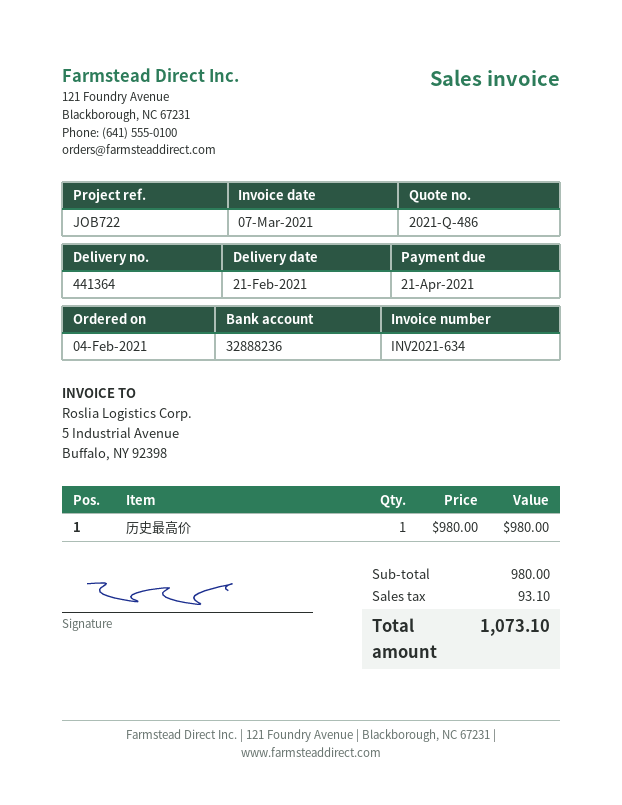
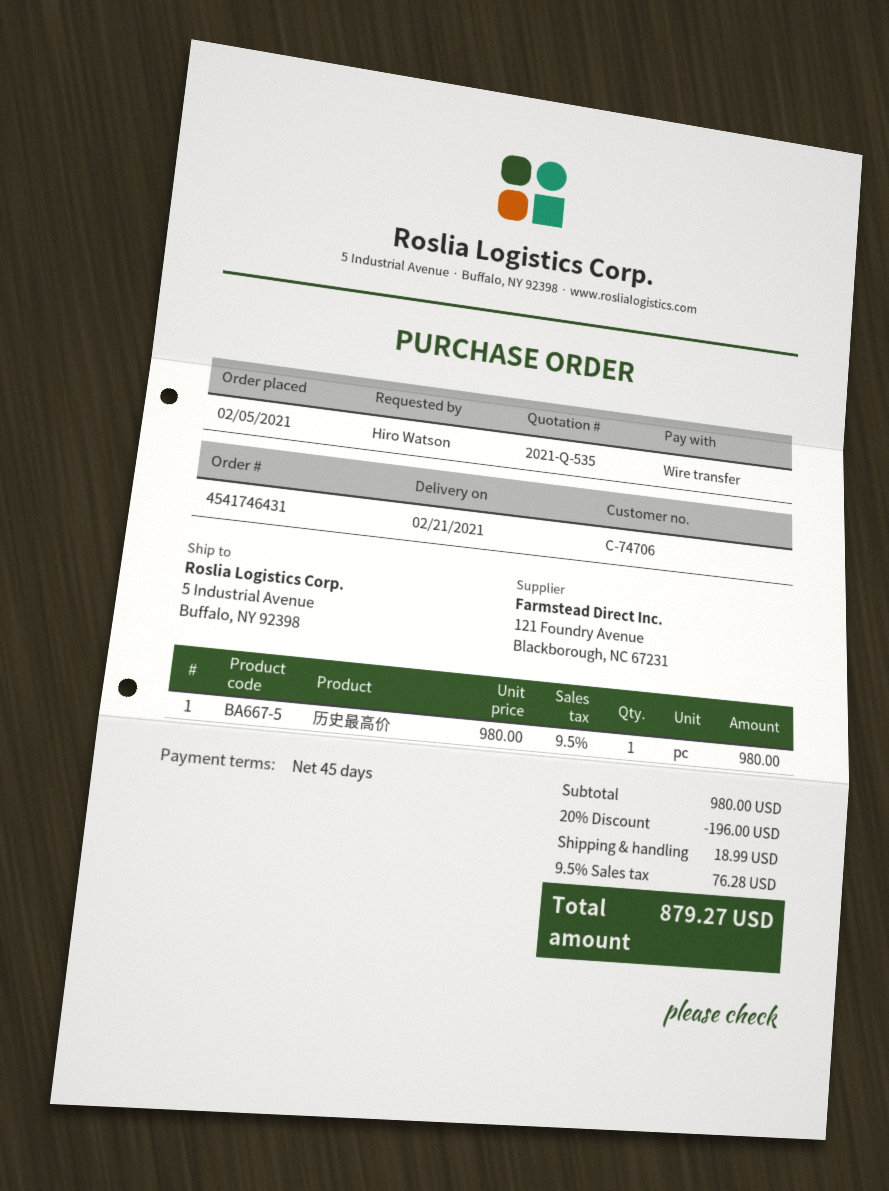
quote number: 2021-Q-486 -> 2021-Q-535
order date: 2021-02-04 -> 2021-02-05
discount: none -> 20% = 196.00
shipping: none -> 18.99
tax: 93.10 -> 76.28
total: 1073.10 -> 879.27

